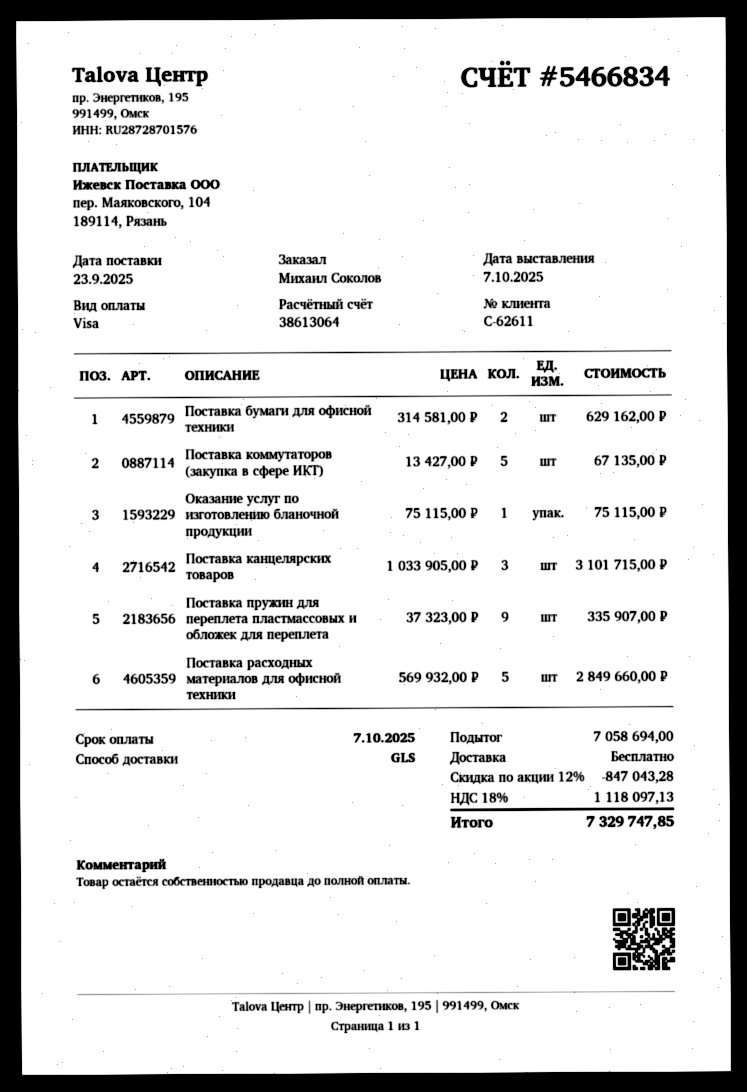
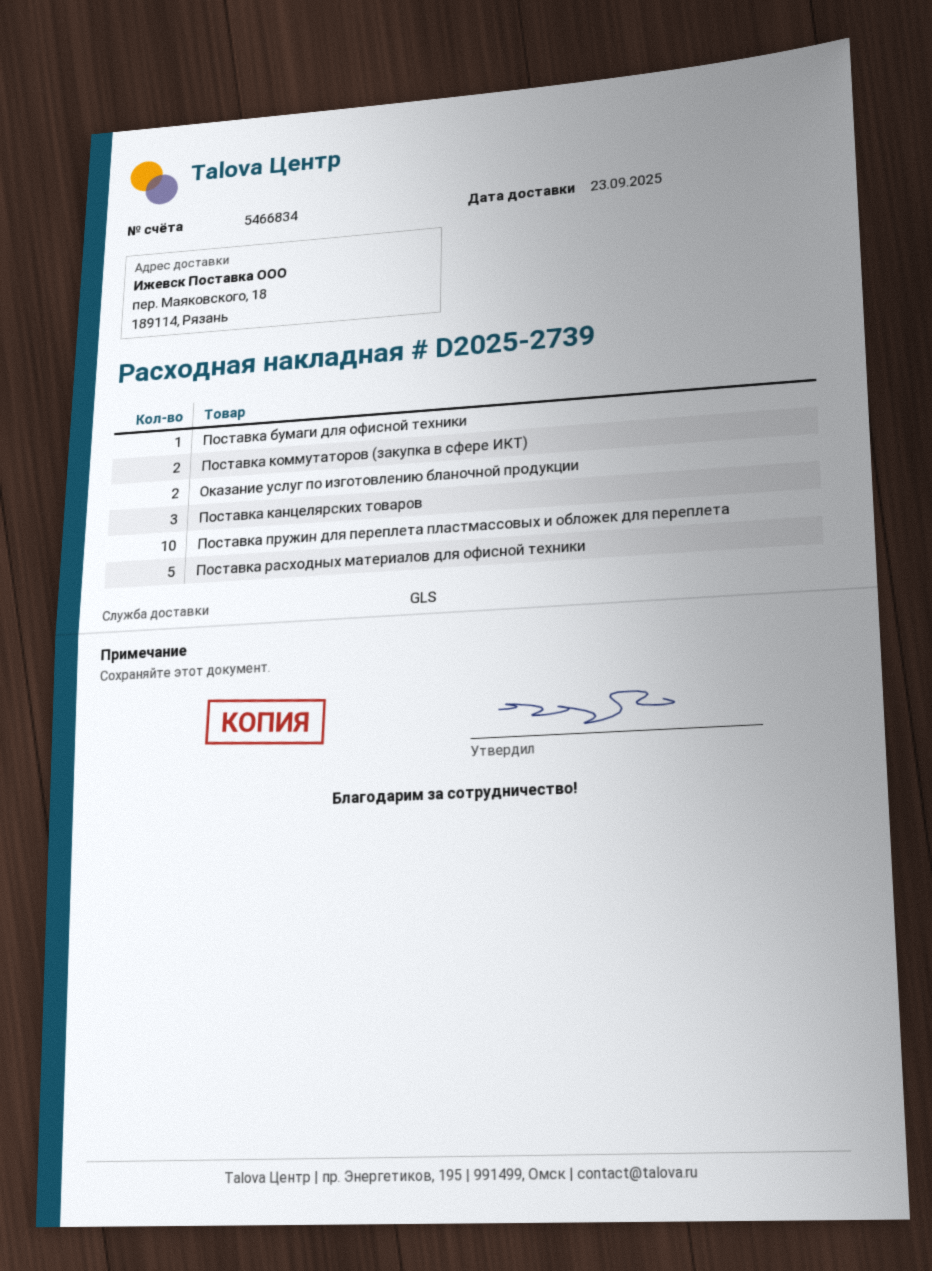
Поставка бумаги для офисной техники: 2 -> 1
Поставка коммутаторов (закупка в сфере ИКТ): 5 -> 2
Оказание услуг по изготовлению бланочной продукции: 1 -> 2
Поставка пружин для переплета пластмассовых и обложек для переплета: 9 -> 10

